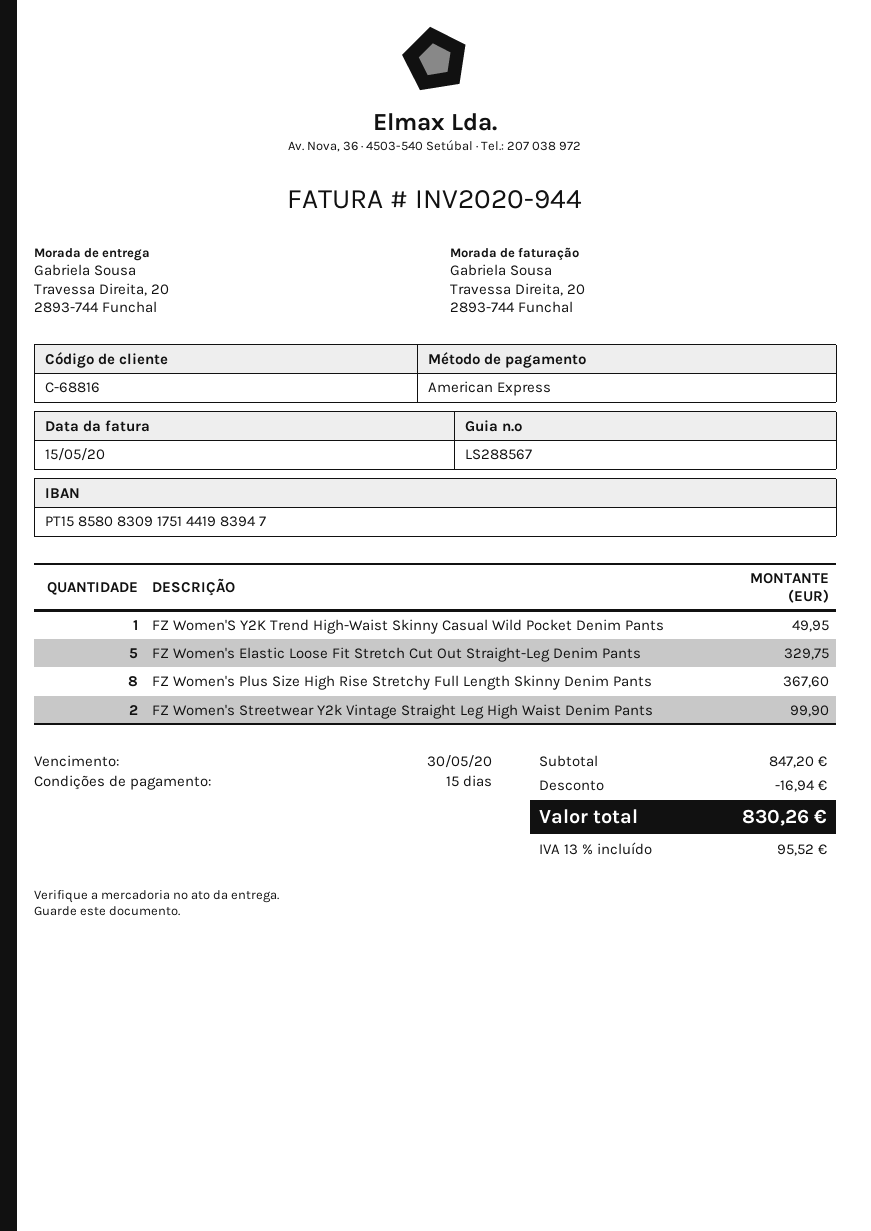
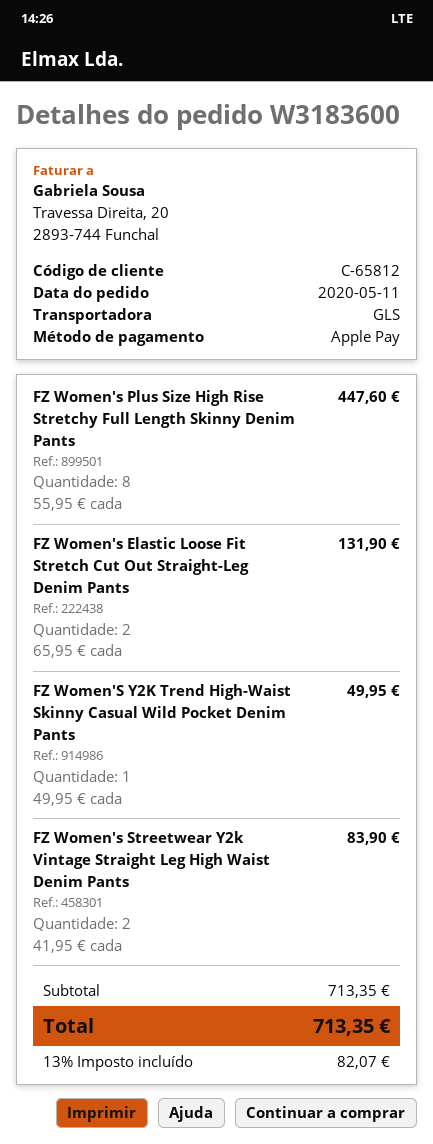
customer number: C-68816 -> C-65812
payment method: American Express -> Apple Pay
FZ Women's Elastic Loose Fit Stretch Cut Out Straight-Leg Denim Pants: 5 for 329.75 -> 2 for 131.90
FZ Women's Plus Size High Rise Stretchy Full Length Skinny Denim Pants: 8 for 367.60 -> 8 for 447.60
FZ Women's Streetwear Y2k Vintage Straight Leg High Waist Denim Pants: 2 for 99.90 -> 2 for 83.90
subtotal: 847.20 -> 713.35
discount: 16.94 -> none
tax: 13% = 95.52 -> 13% = 82.07
total: 830.26 -> 713.35

